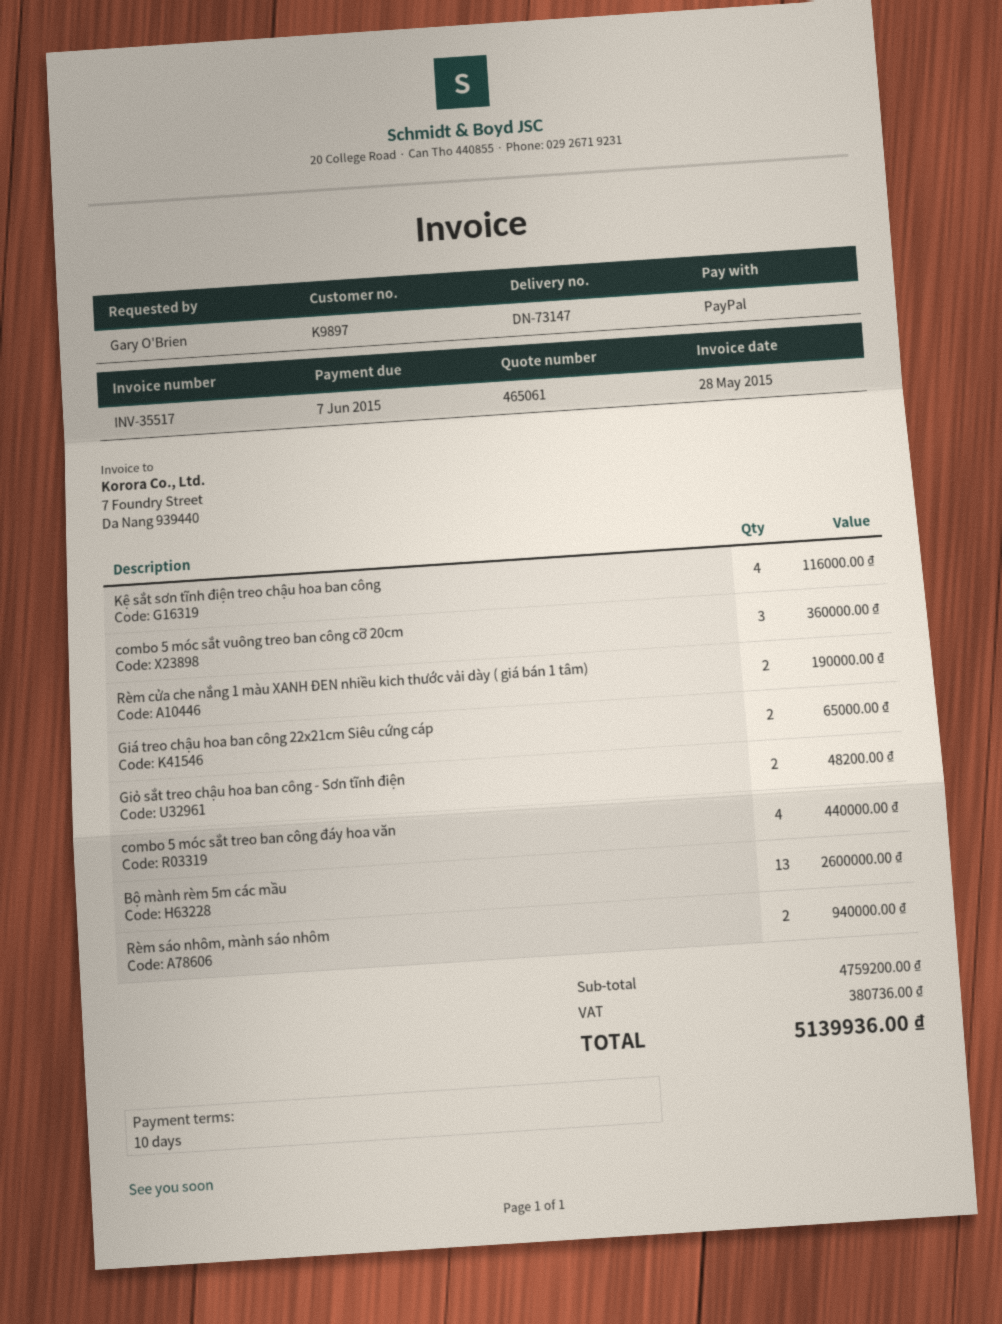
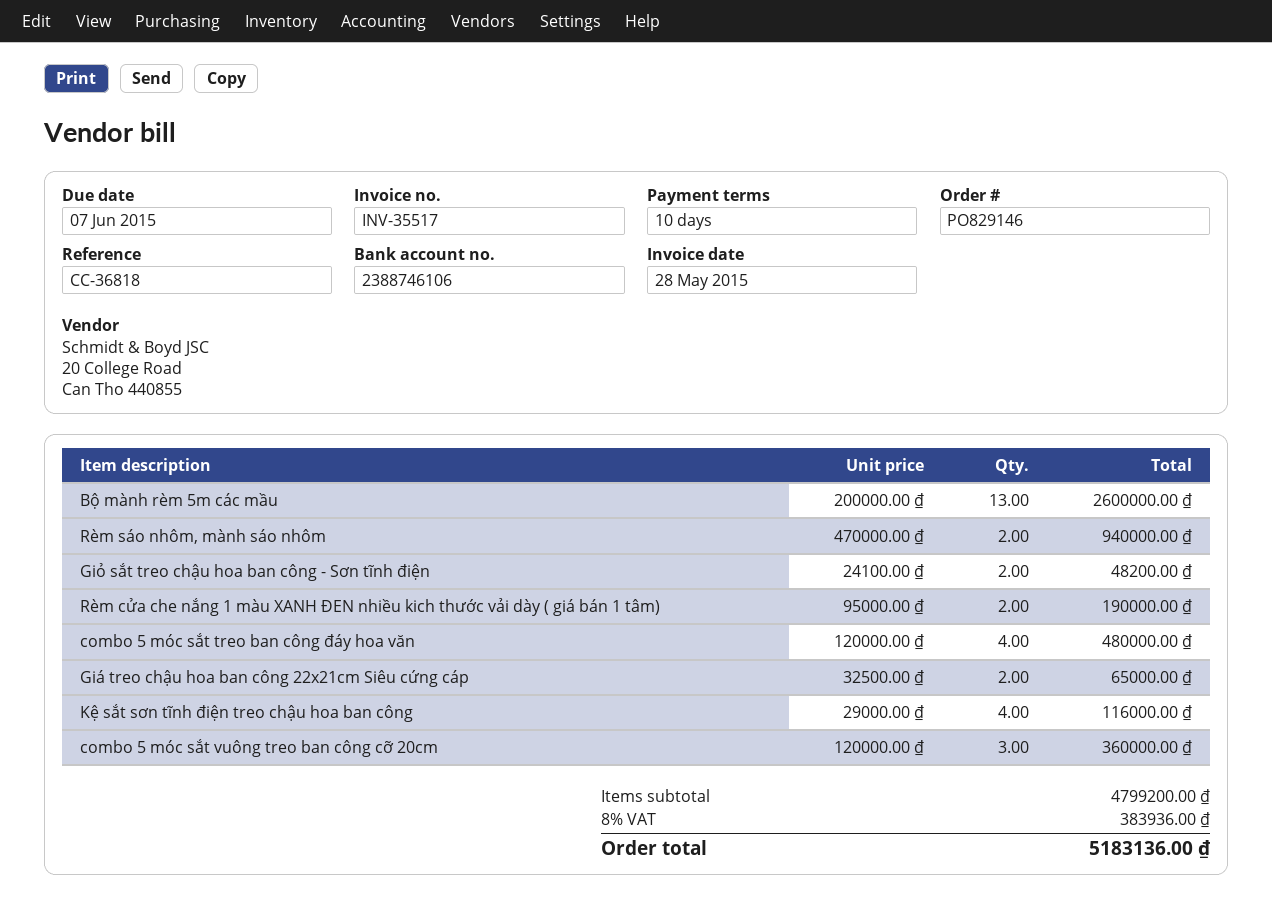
combo 5 móc sắt treo ban công đáy hoa văn: 4 for 440000.00 -> 4 for 480000.00
subtotal: 4759200.00 -> 4799200.00
tax: 380736.00 -> 383936.00
total: 5139936.00 -> 5183136.00

